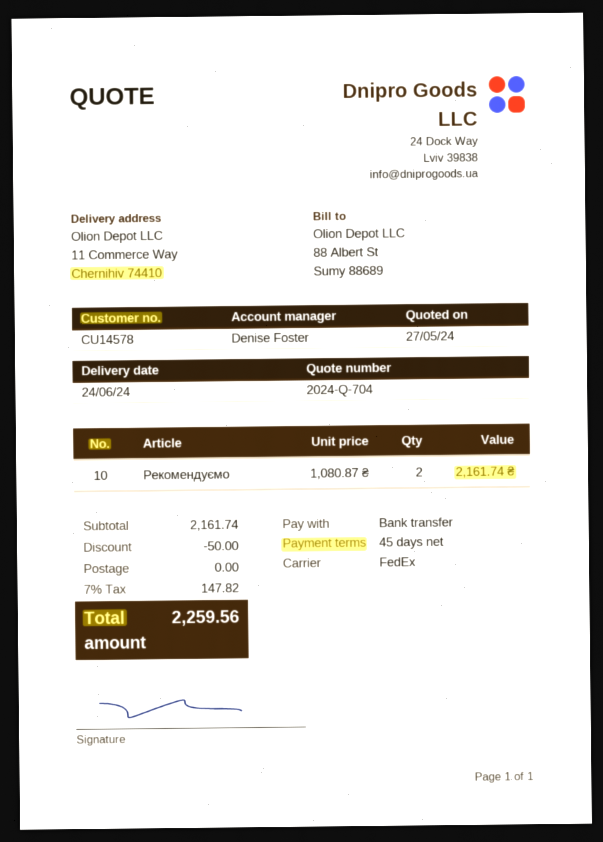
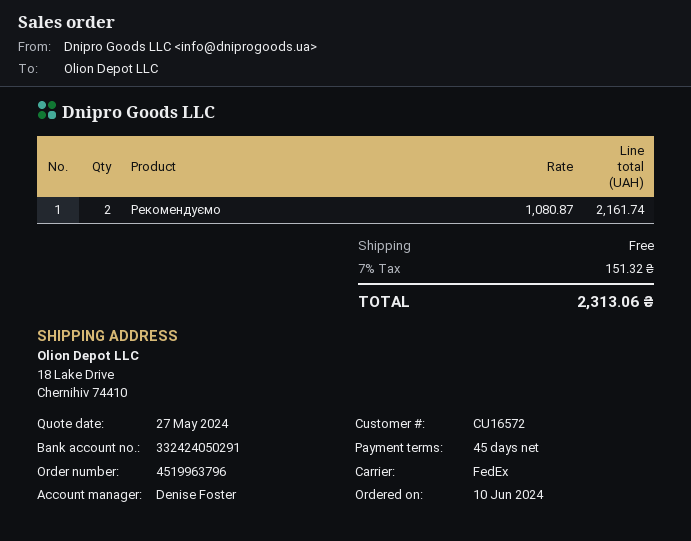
customer number: CU14578 -> CU16572
ship to: 11 Commerce Way, Chernihiv 74410 -> 18 Lake Drive, Chernihiv 74410
discount: 50.00 -> none
tax: 7% = 147.82 -> 7% = 151.32
total: 2259.56 -> 2313.06

